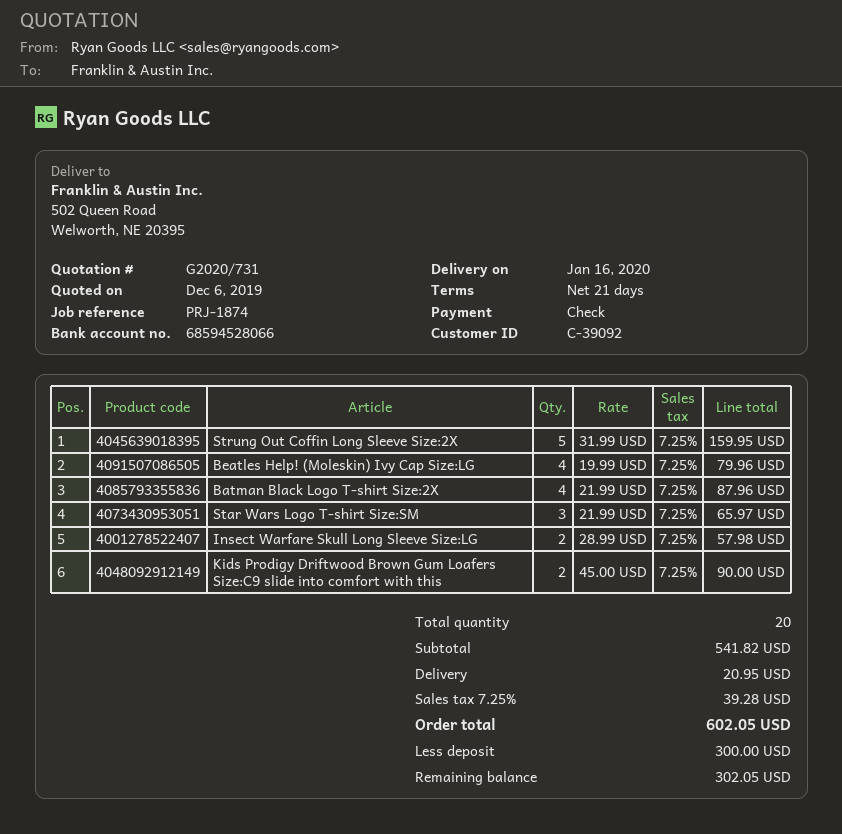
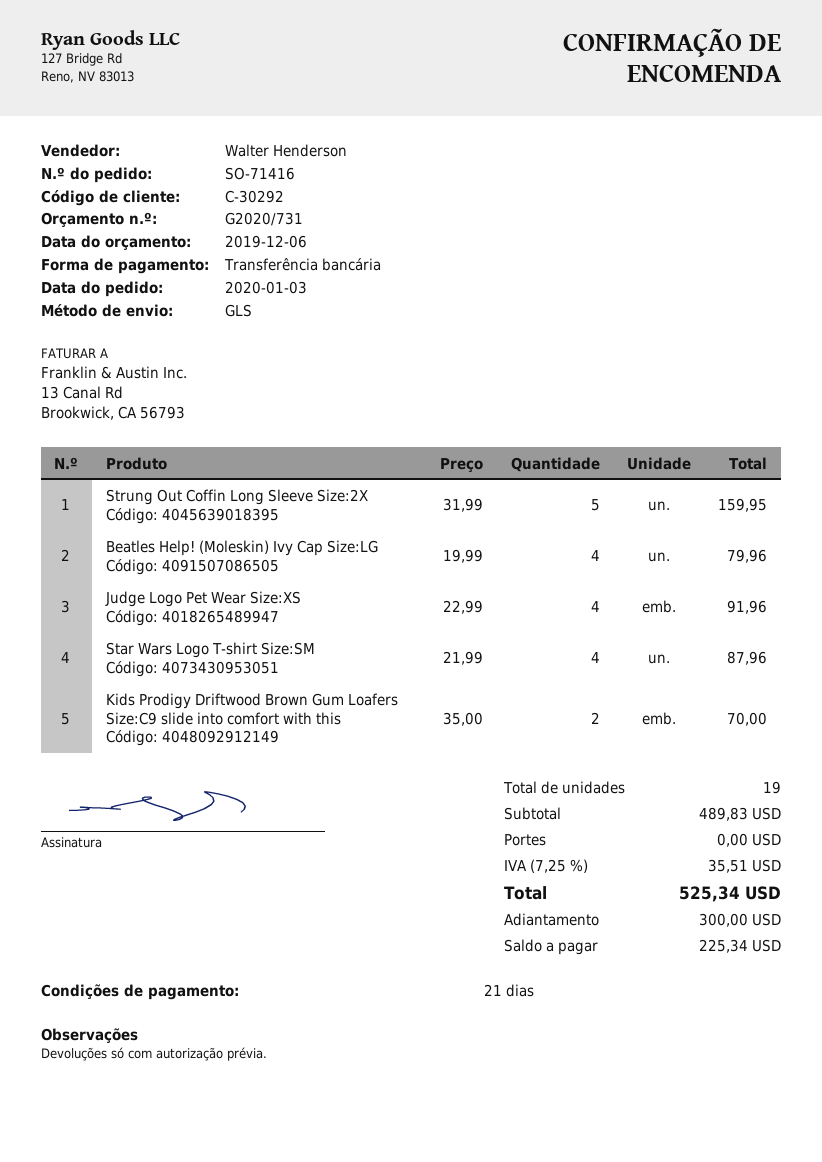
customer number: C-39092 -> C-30292
payment method: cheque -> bank transfer
Batman Black Logo T-shirt Size:2X: 4 x 21.99 = 87.96 -> none
Star Wars Logo T-shirt Size:SM: 3 x 21.99 = 65.97 -> 4 x 21.99 = 87.96
Insect Warfare Skull Long Sleeve Size:LG: 2 x 28.99 = 57.98 -> none
Kids Prodigy Driftwood Brown Gum Loafers Size:C9 slide into comfort with this: 2 x 45.00 = 90.00 -> 2 x 35.00 = 70.00
Judge Logo Pet Wear Size:XS: none -> 4 x 22.99 = 91.96
total quantity: 20 -> 19
subtotal: 541.82 -> 489.83
shipping: 20.95 -> 0.00
tax: 7.25% = 39.28 -> 7.25% = 35.51
total: 602.05 -> 525.34
balance: 302.05 -> 225.34

